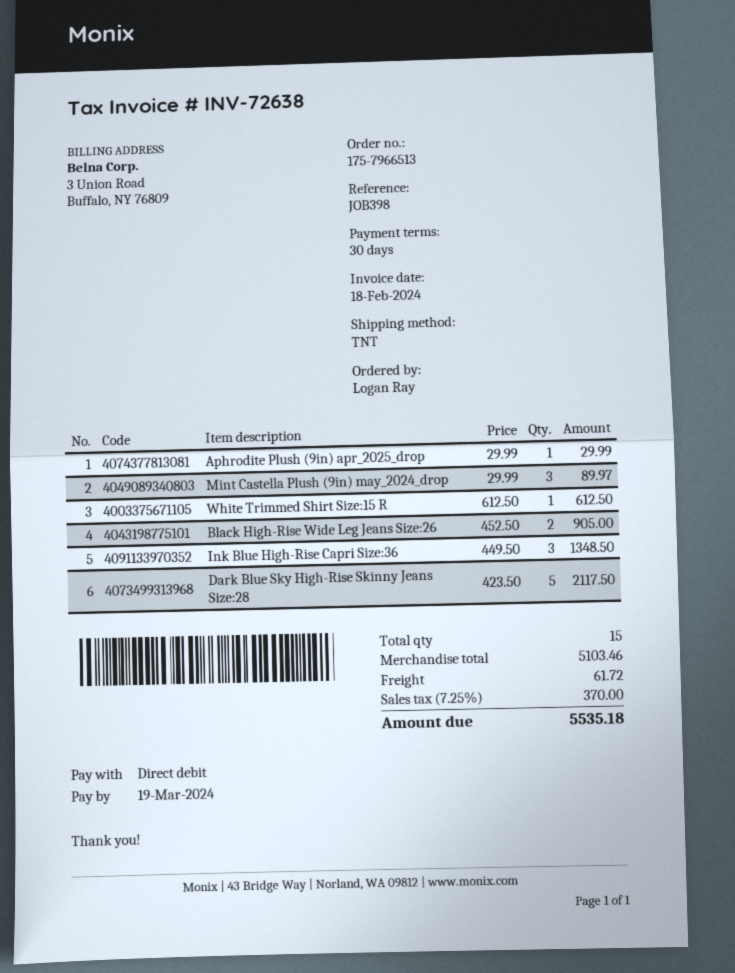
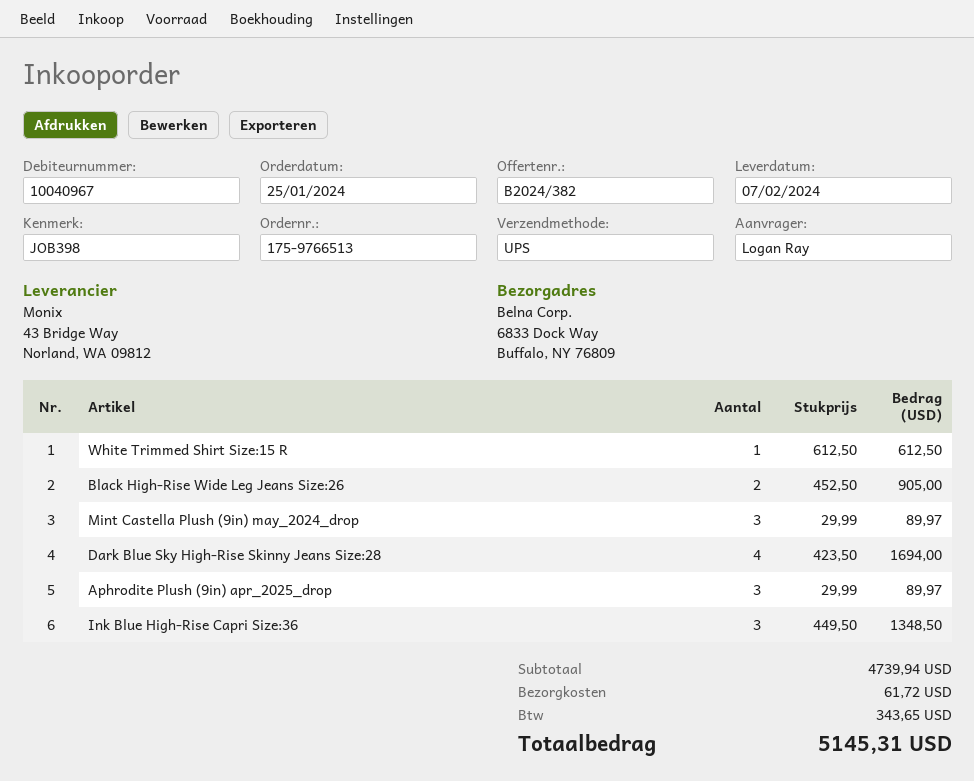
order number: 175-7966513 -> 175-9766513
shipping method: TNT -> UPS
Aphrodite Plush (9in) apr_2025_drop: 1 x 29.99 = 29.99 -> 3 x 29.99 = 89.97
Dark Blue Sky High-Rise Skinny Jeans Size:28: 5 x 423.50 = 2117.50 -> 4 x 423.50 = 1694.00
subtotal: 5103.46 -> 4739.94
tax: 370.00 -> 343.65
total: 5535.18 -> 5145.31

